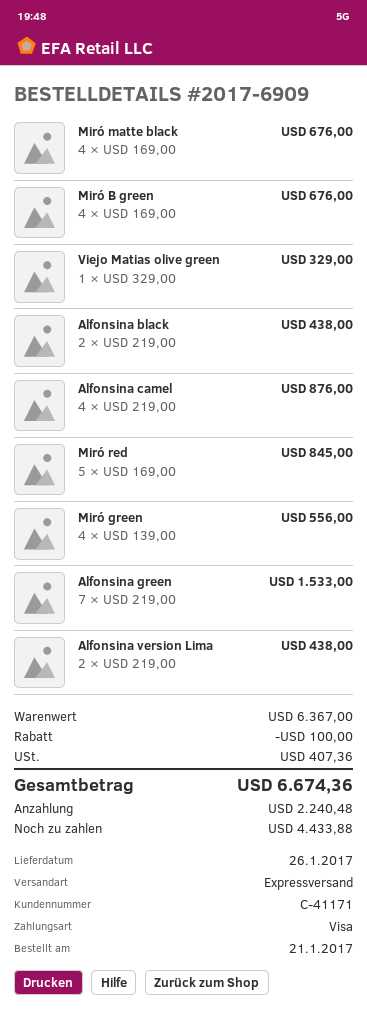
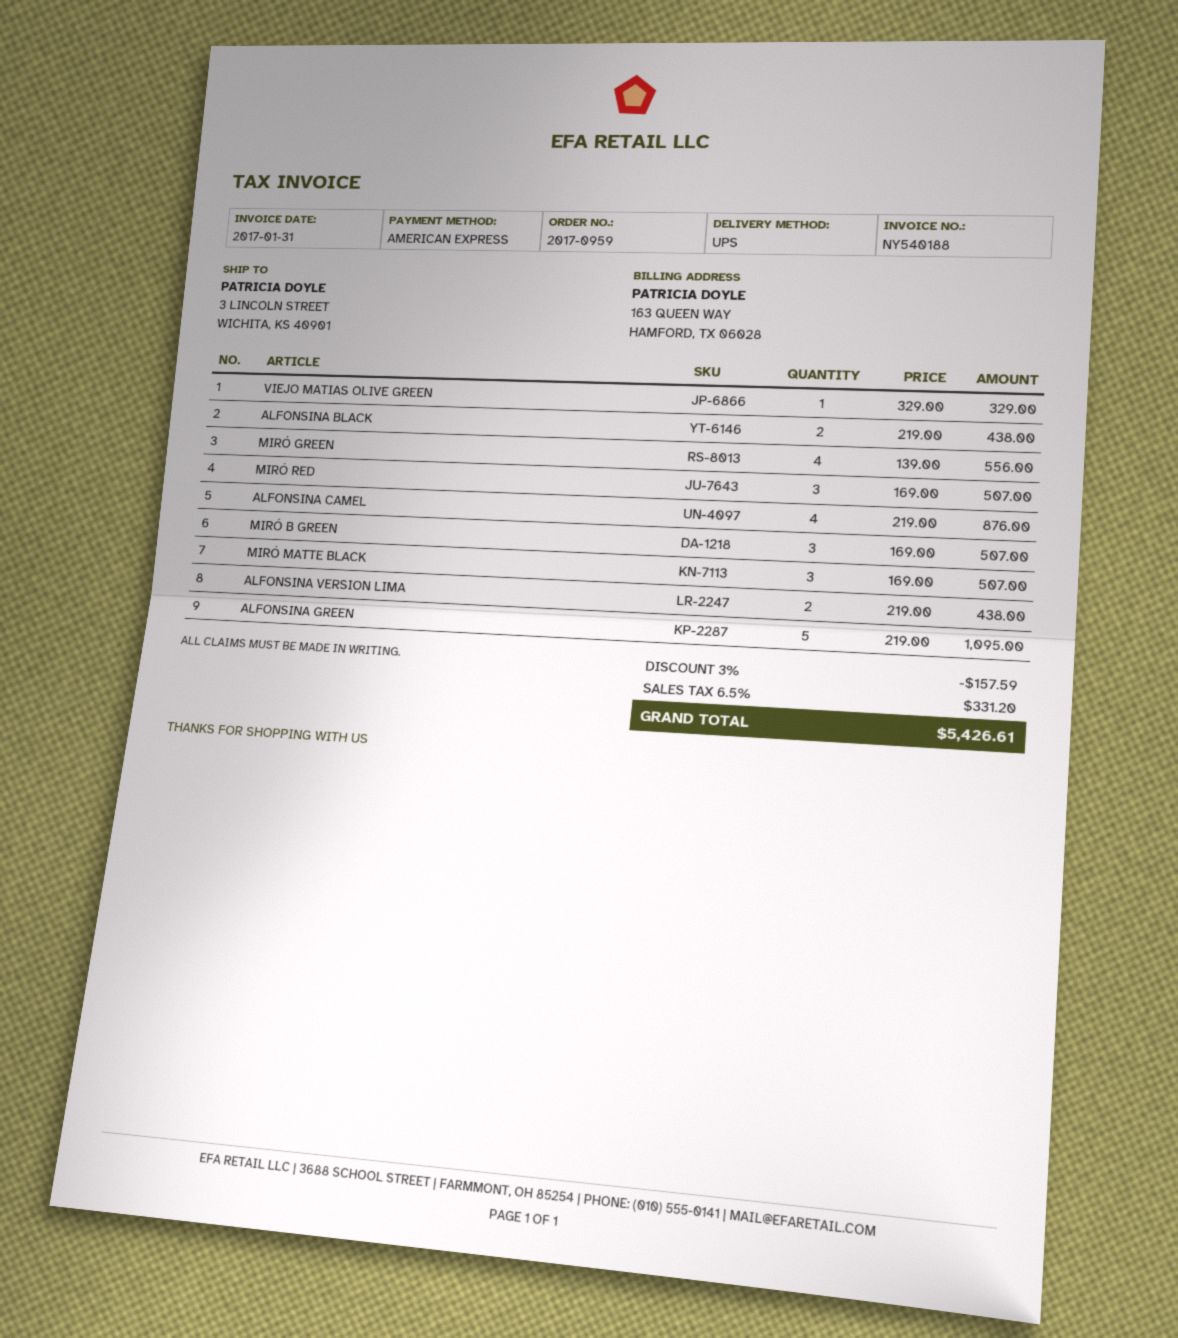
order number: 2017-6909 -> 2017-0959
payment method: Visa -> American Express
shipping method: express -> UPS
Miró matte black: 4 x 169.00 = 676.00 -> 3 x 169.00 = 507.00
Miró B green: 4 x 169.00 = 676.00 -> 3 x 169.00 = 507.00
Miró red: 5 x 169.00 = 845.00 -> 3 x 169.00 = 507.00
Alfonsina green: 7 x 219.00 = 1533.00 -> 5 x 219.00 = 1095.00
discount: 100.00 -> 157.59
tax: 407.36 -> 331.20
total: 6674.36 -> 5426.61

